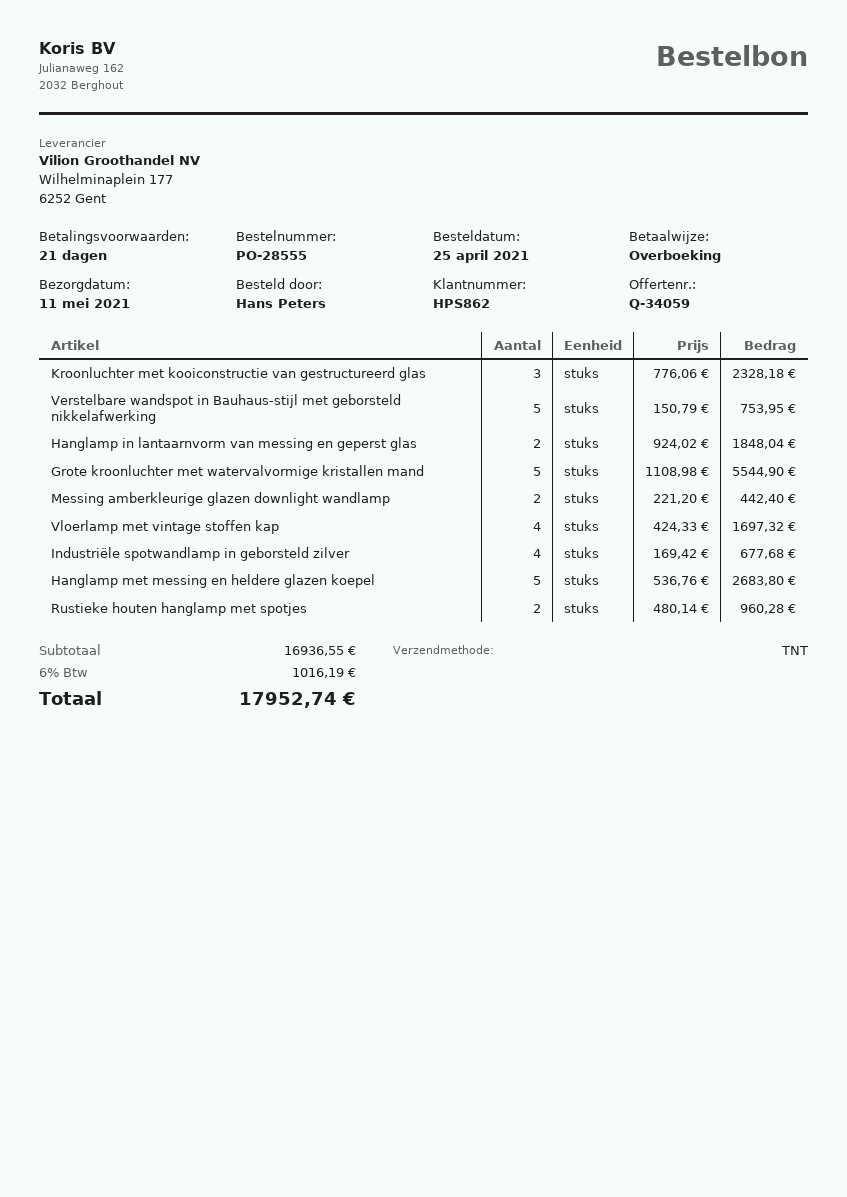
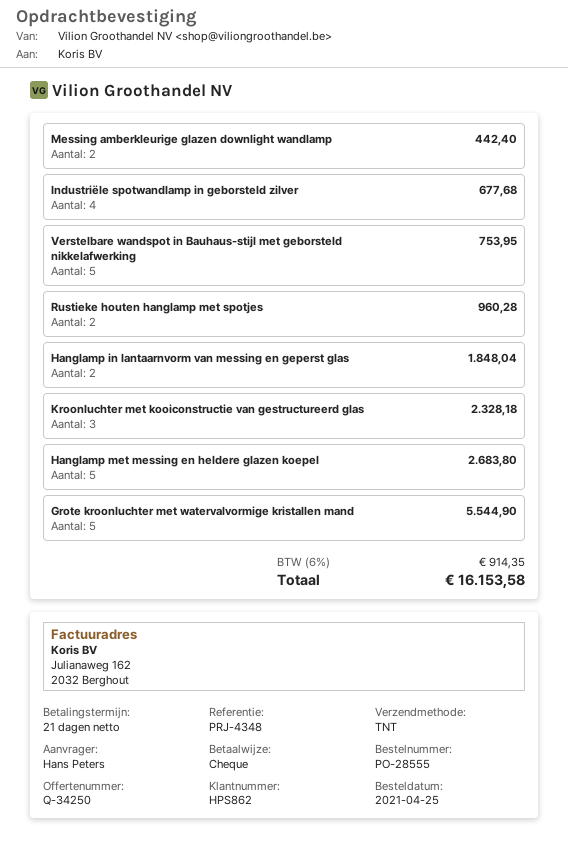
quote number: Q-34059 -> Q-34250
payment method: bank transfer -> cheque
Vloerlamp met vintage stoffen kap: 4 for 1697.32 -> none
tax: 6% = 1016.19 -> 6% = 914.35
total: 17952.74 -> 16153.58

